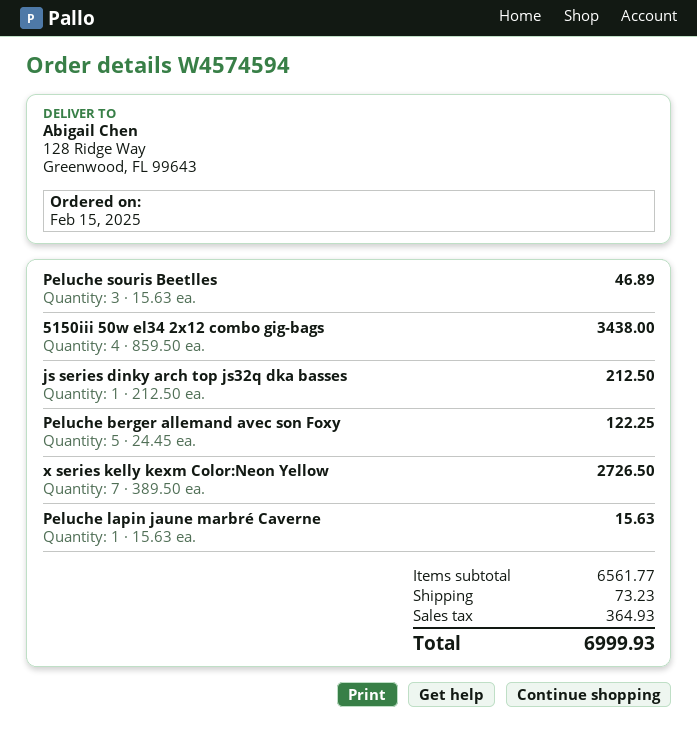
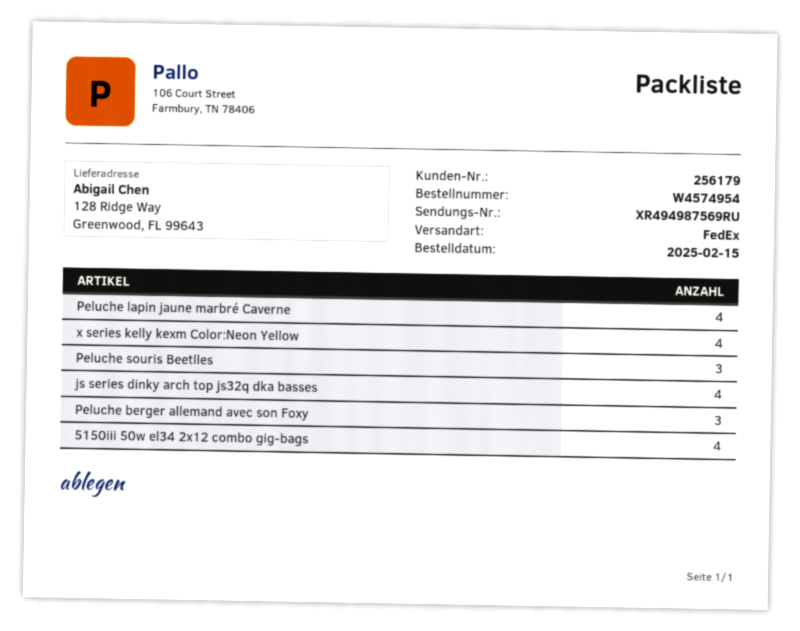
order number: W4574594 -> W4574954
js series dinky arch top js32q dka basses: 1 -> 4
Peluche berger allemand avec son Foxy: 5 -> 3
x series kelly kexm Color:Neon Yellow: 7 -> 4
Peluche lapin jaune marbré Caverne: 1 -> 4

